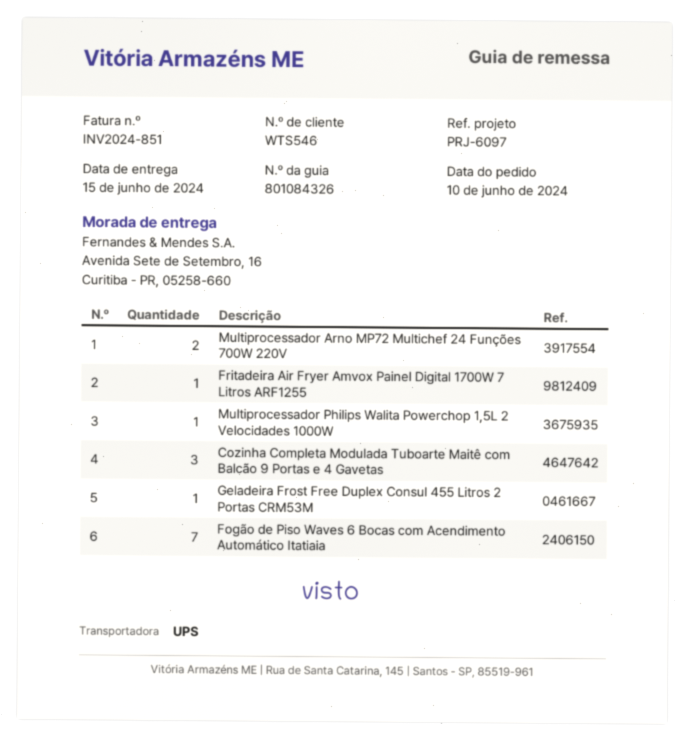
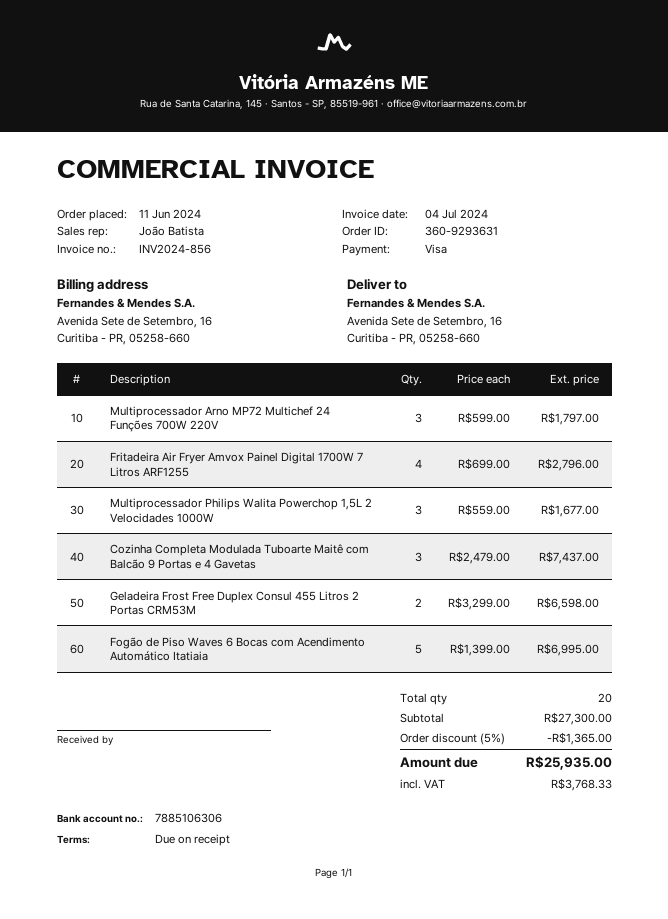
order date: 2024-06-10 -> 2024-06-11
invoice number: INV2024-851 -> INV2024-856
Multiprocessador Arno MP72 Multichef 24 Funções 700W 220V: 2 -> 3
Fritadeira Air Fryer Amvox Painel Digital 1700W 7 Litros ARF1255: 1 -> 4
Multiprocessador Philips Walita Powerchop 1,5L 2 Velocidades 1000W: 1 -> 3
Geladeira Frost Free Duplex Consul 455 Litros 2 Portas CRM53M: 1 -> 2
Fogão de Piso Waves 6 Bocas com Acendimento Automático Itatiaia: 7 -> 5

